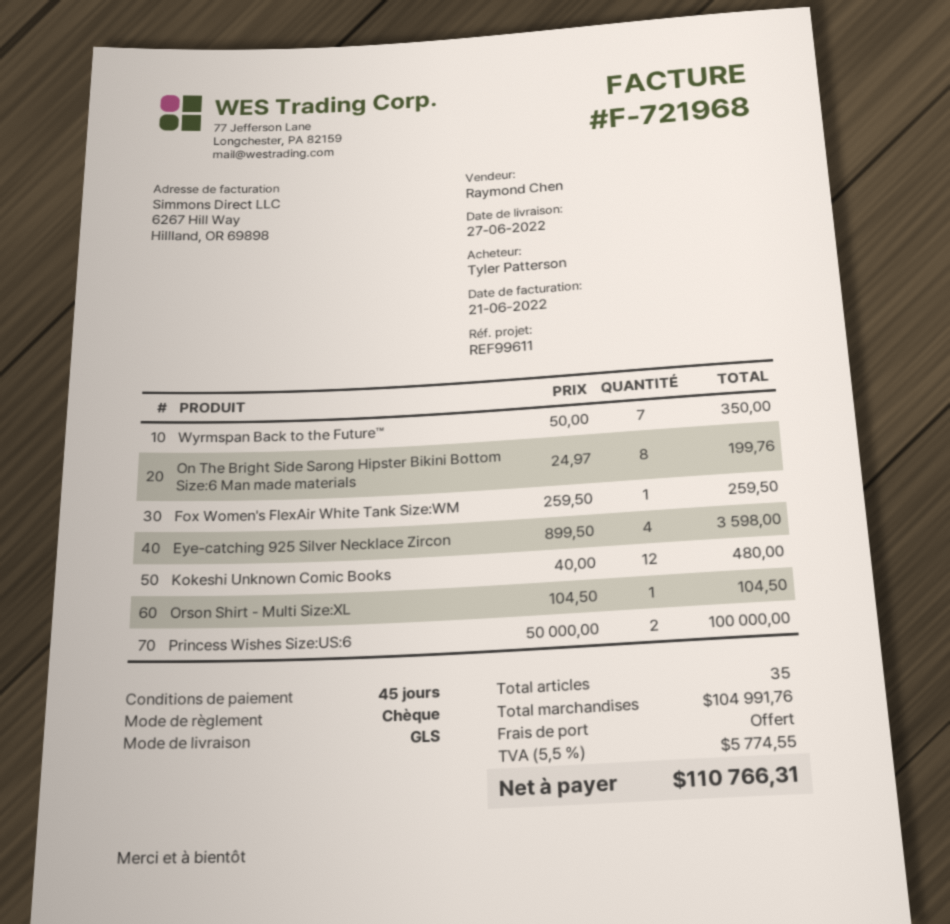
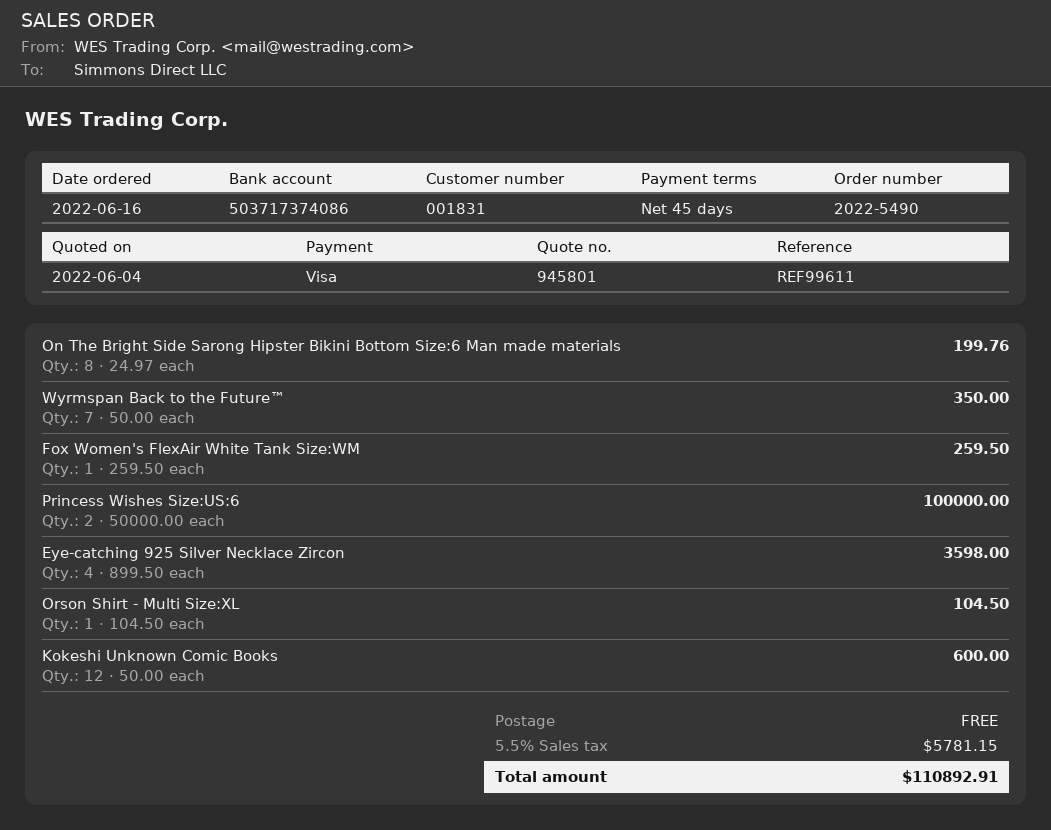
payment method: cheque -> Visa
Kokeshi Unknown Comic Books: 12 x 40.00 = 480.00 -> 12 x 50.00 = 600.00
tax: 5.5% = 5774.55 -> 5.5% = 5781.15
total: 110766.31 -> 110892.91

